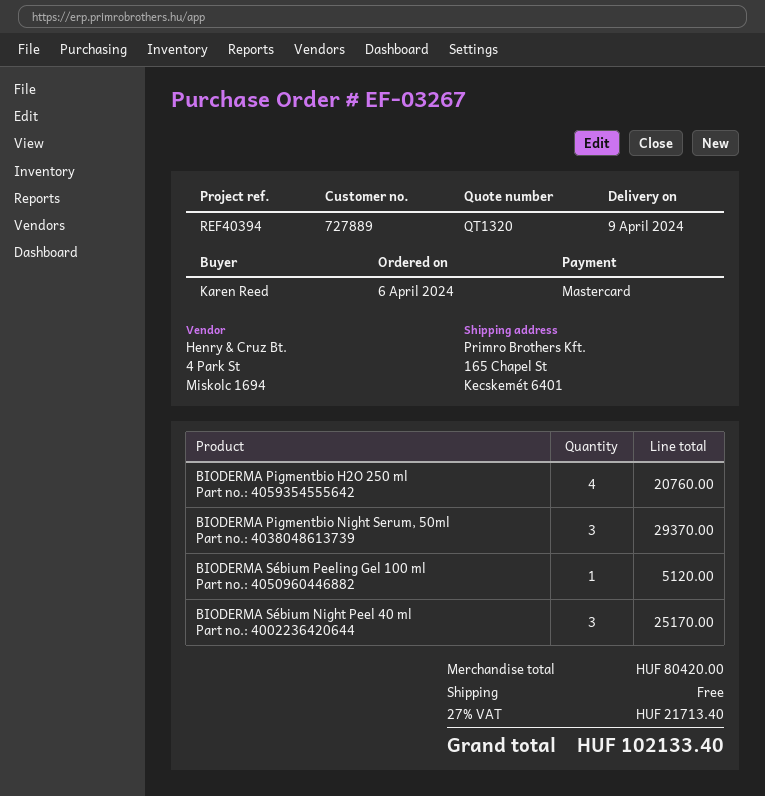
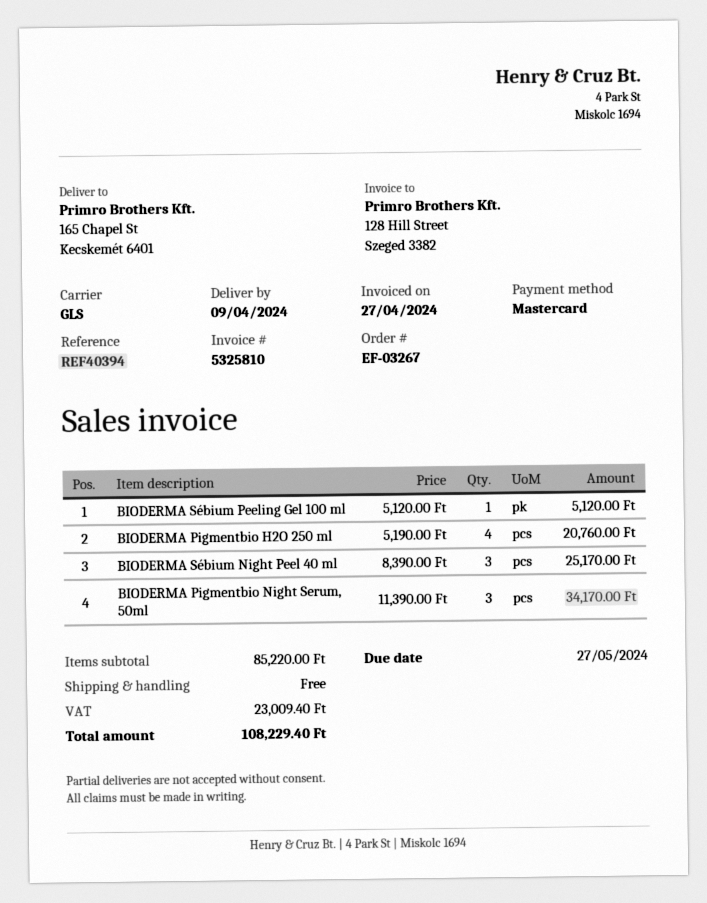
BIODERMA Pigmentbio Night Serum, 50ml: 3 for 29370.00 -> 3 for 34170.00
subtotal: 80420.00 -> 85220.00
tax: 21713.40 -> 23009.40
total: 102133.40 -> 108229.40

